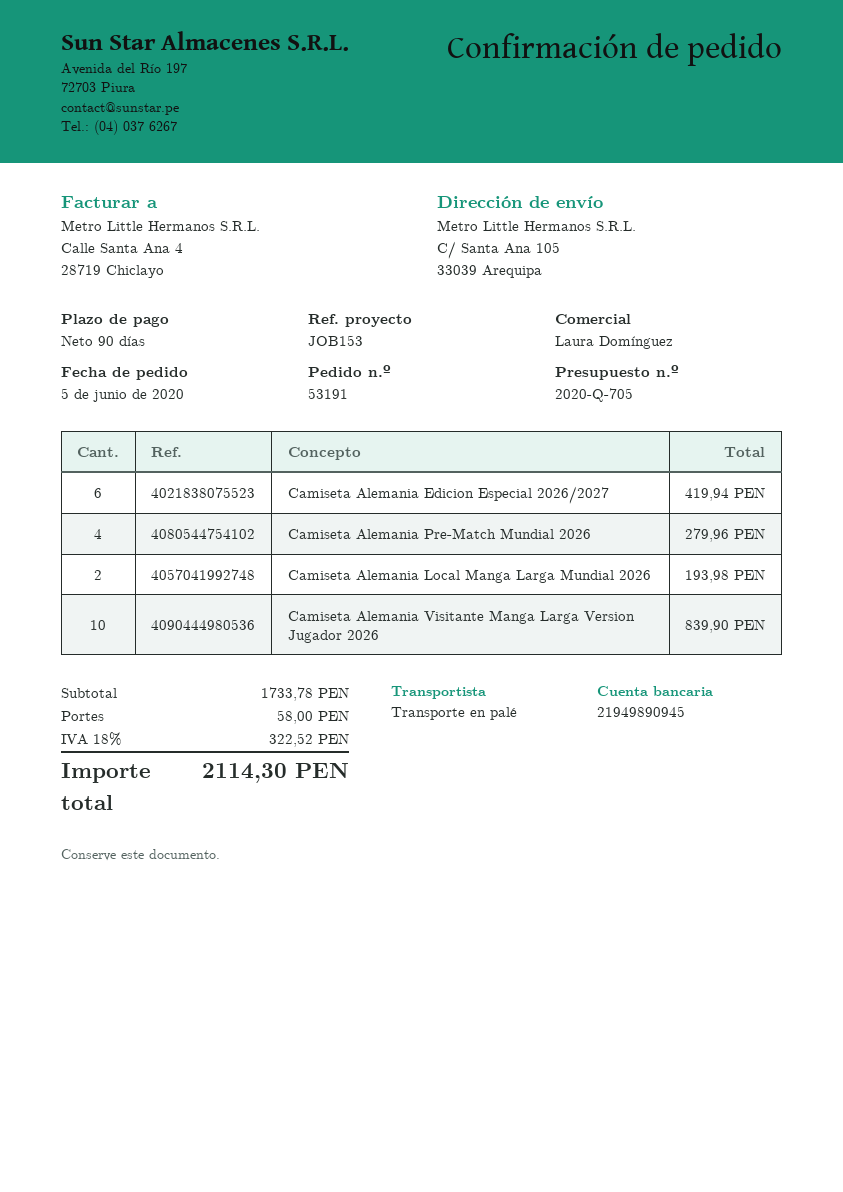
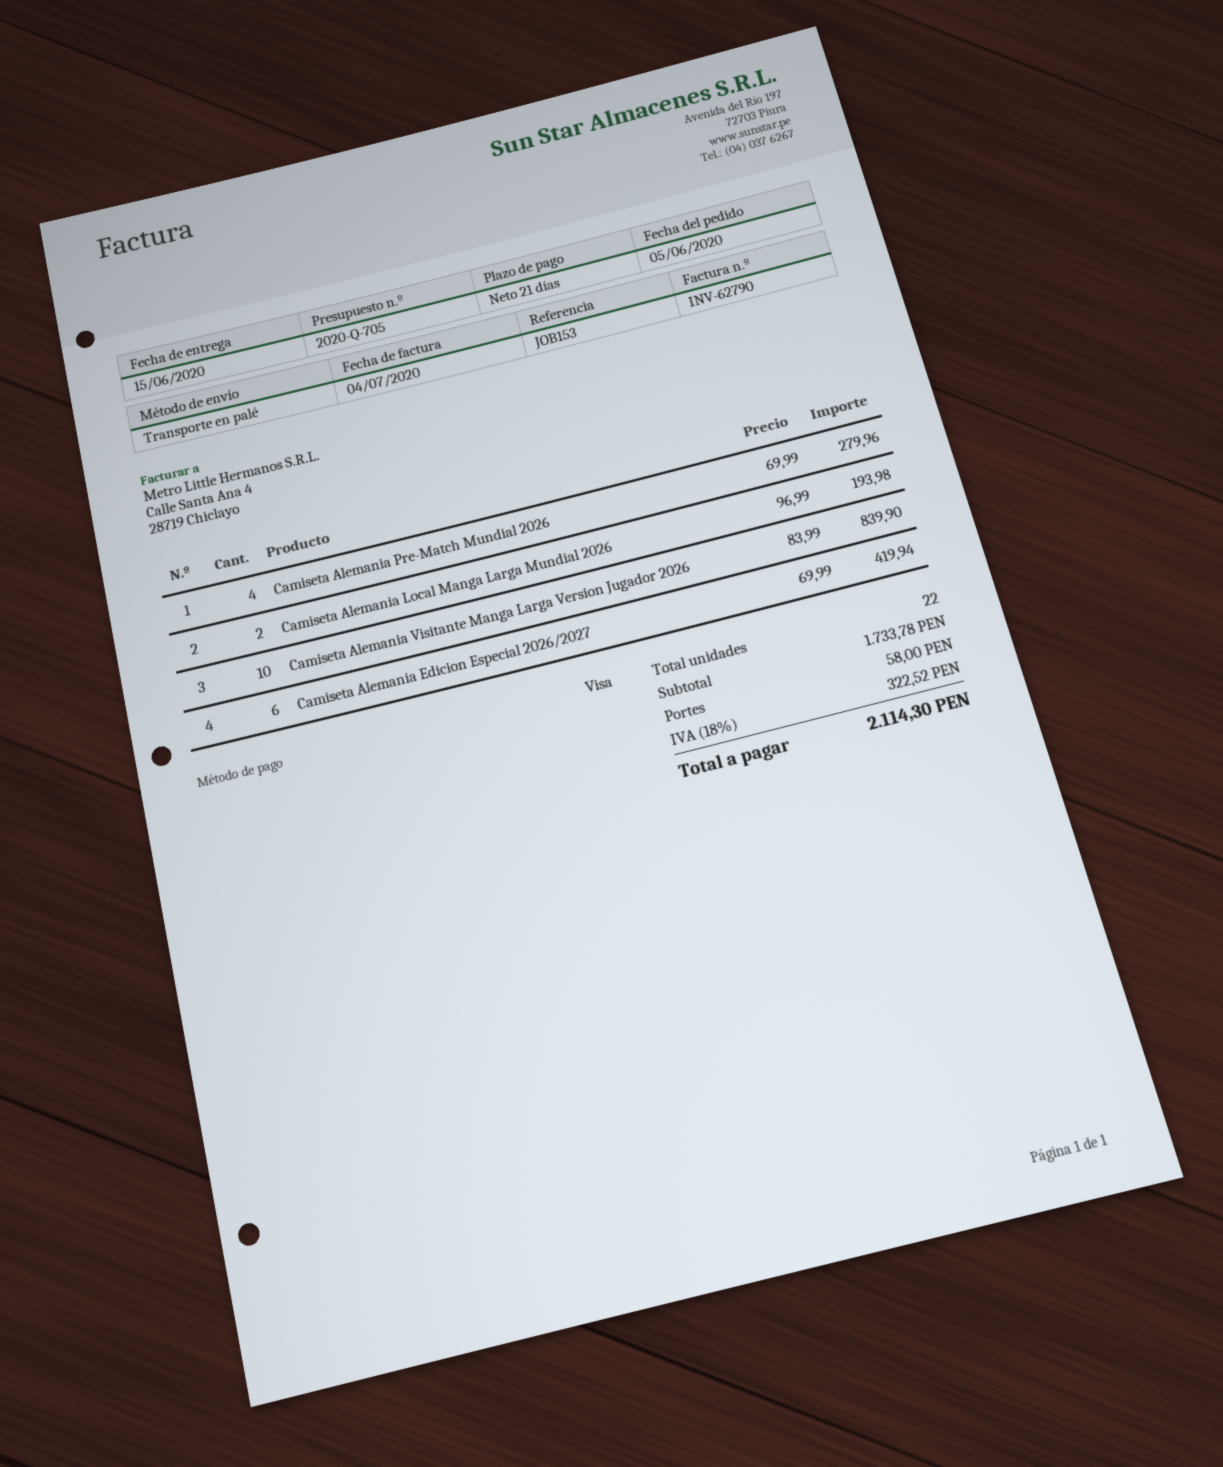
payment terms: 90 days -> 21 days

